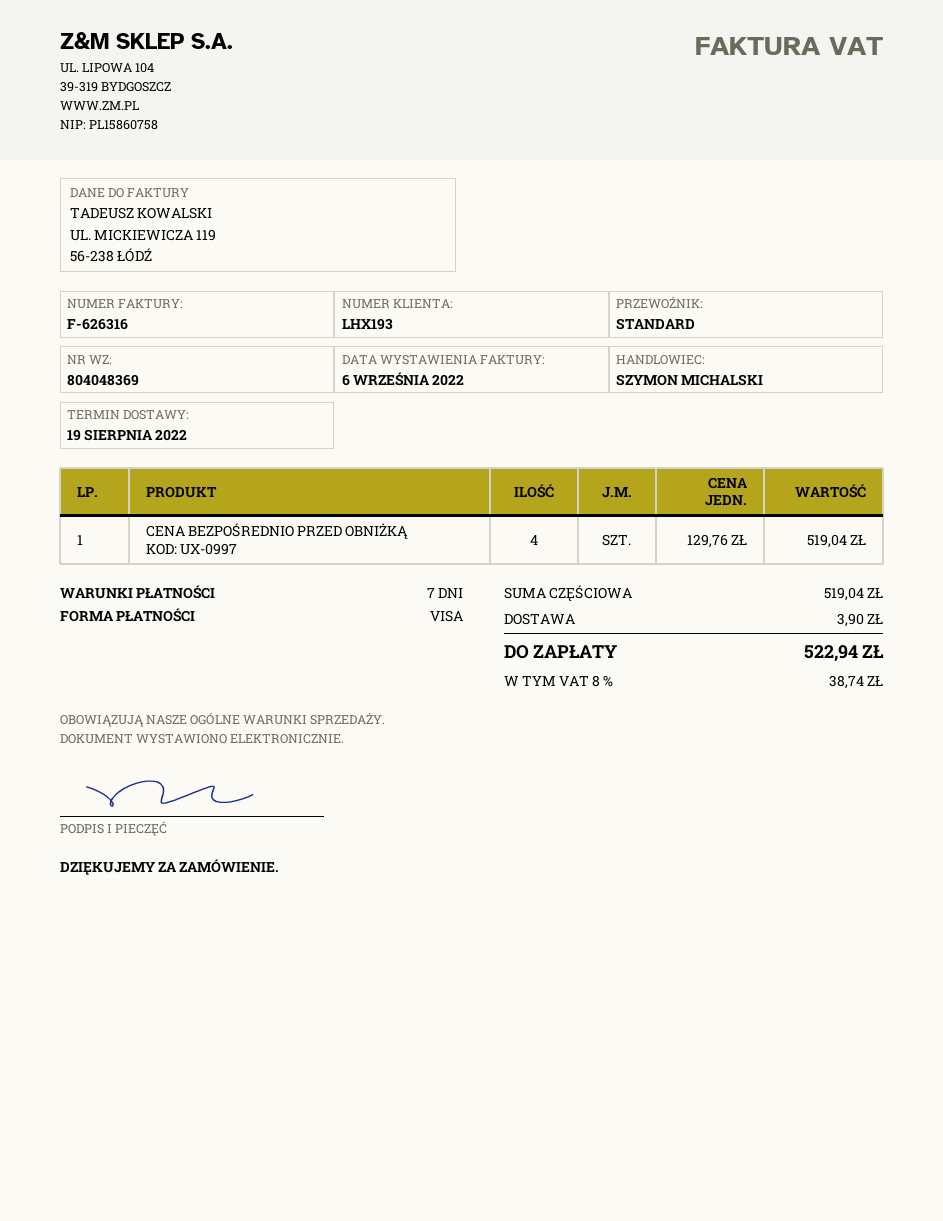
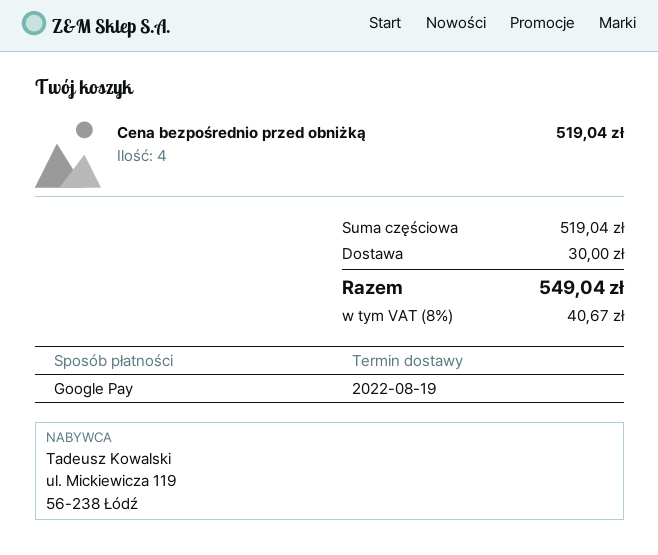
payment method: Visa -> Google Pay
shipping: 3.90 -> 30.00
tax: 8% = 38.74 -> 8% = 40.67
total: 522.94 -> 549.04

